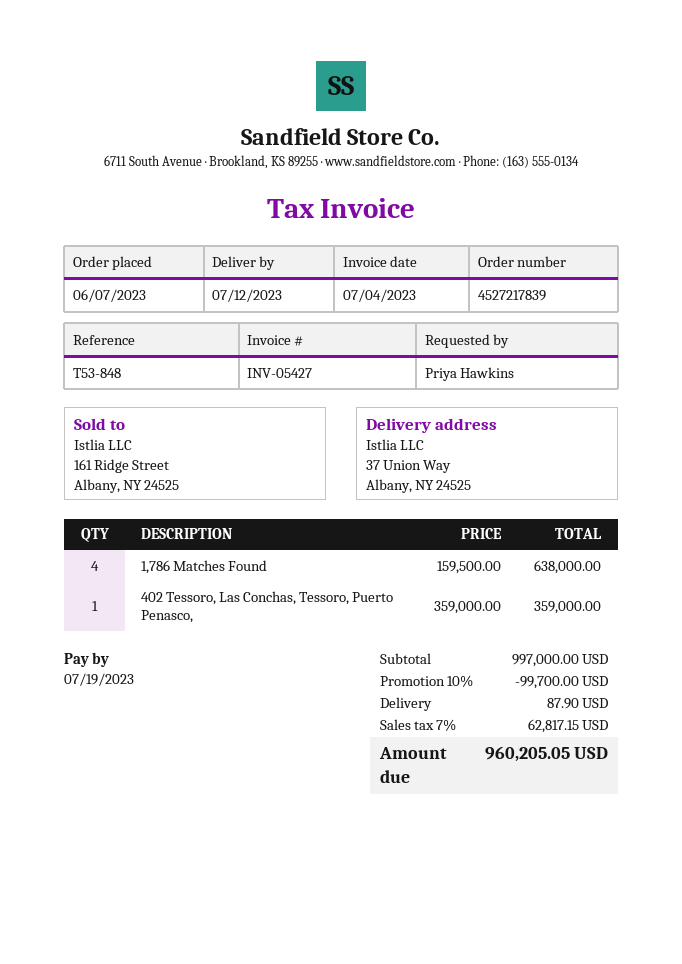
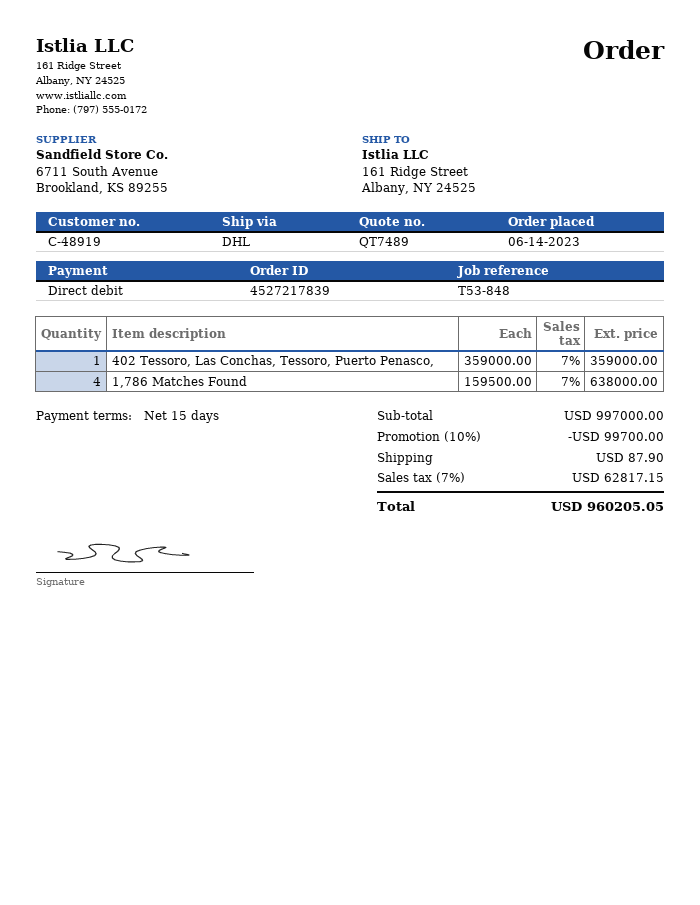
order date: 2023-06-07 -> 2023-06-14
ship to: 37 Union Way, Albany, NY 24525 -> 161 Ridge Street, Albany, NY 24525

